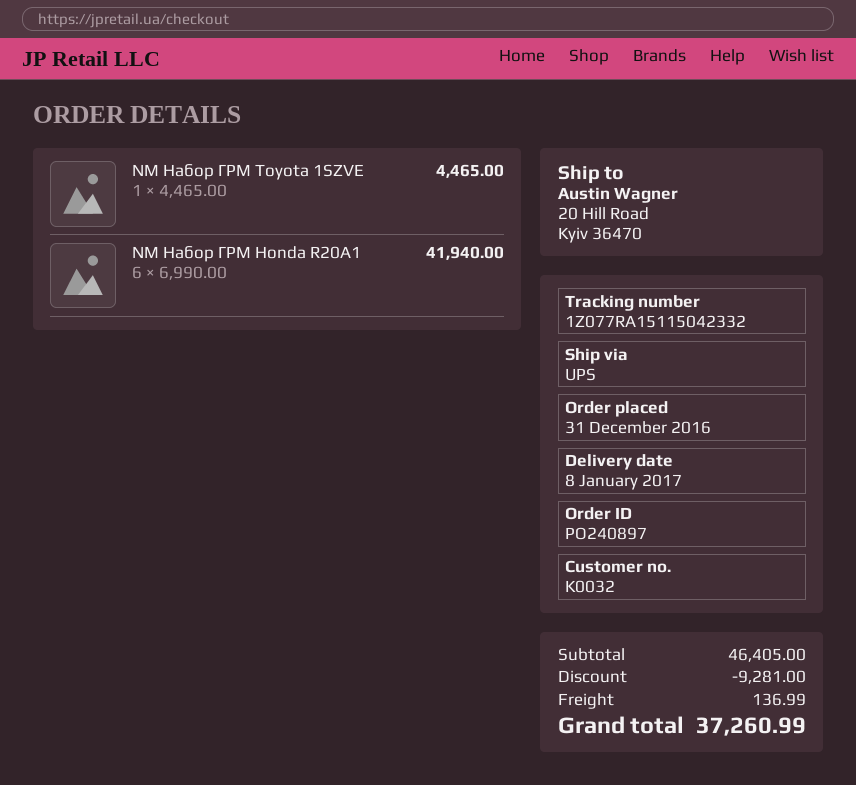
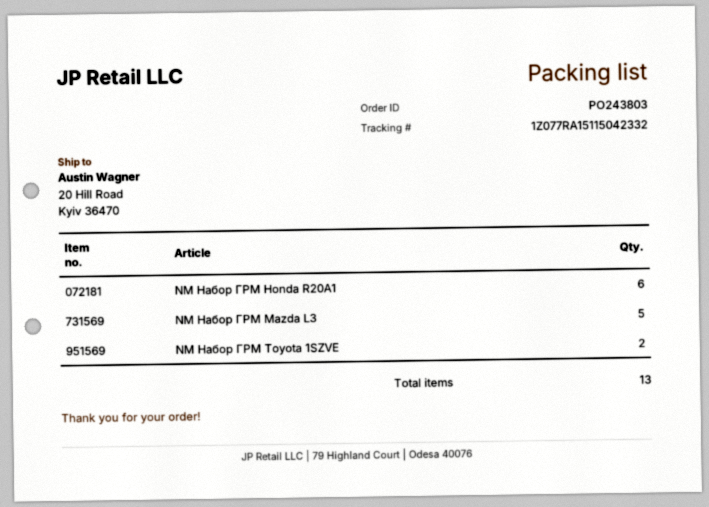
order number: PO240897 -> PO243803
NM Набор ГРМ Toyota 1SZVE: 1 -> 2
NM Набор ГРМ Mazda L3: none -> 5

